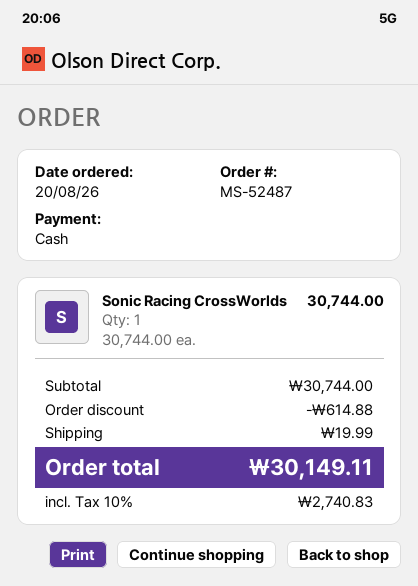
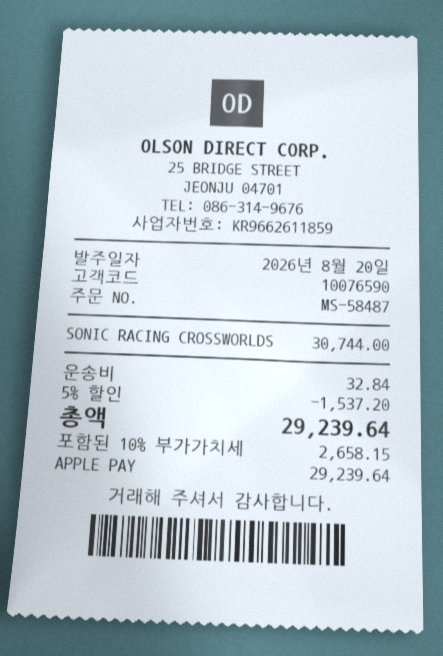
order number: MS-52487 -> MS-58487
payment method: cash -> Apple Pay
discount: 614.88 -> 1537.20
shipping: 19.99 -> 32.84
tax: 10% = 2740.83 -> 10% = 2658.15
total: 30149.11 -> 29239.64

